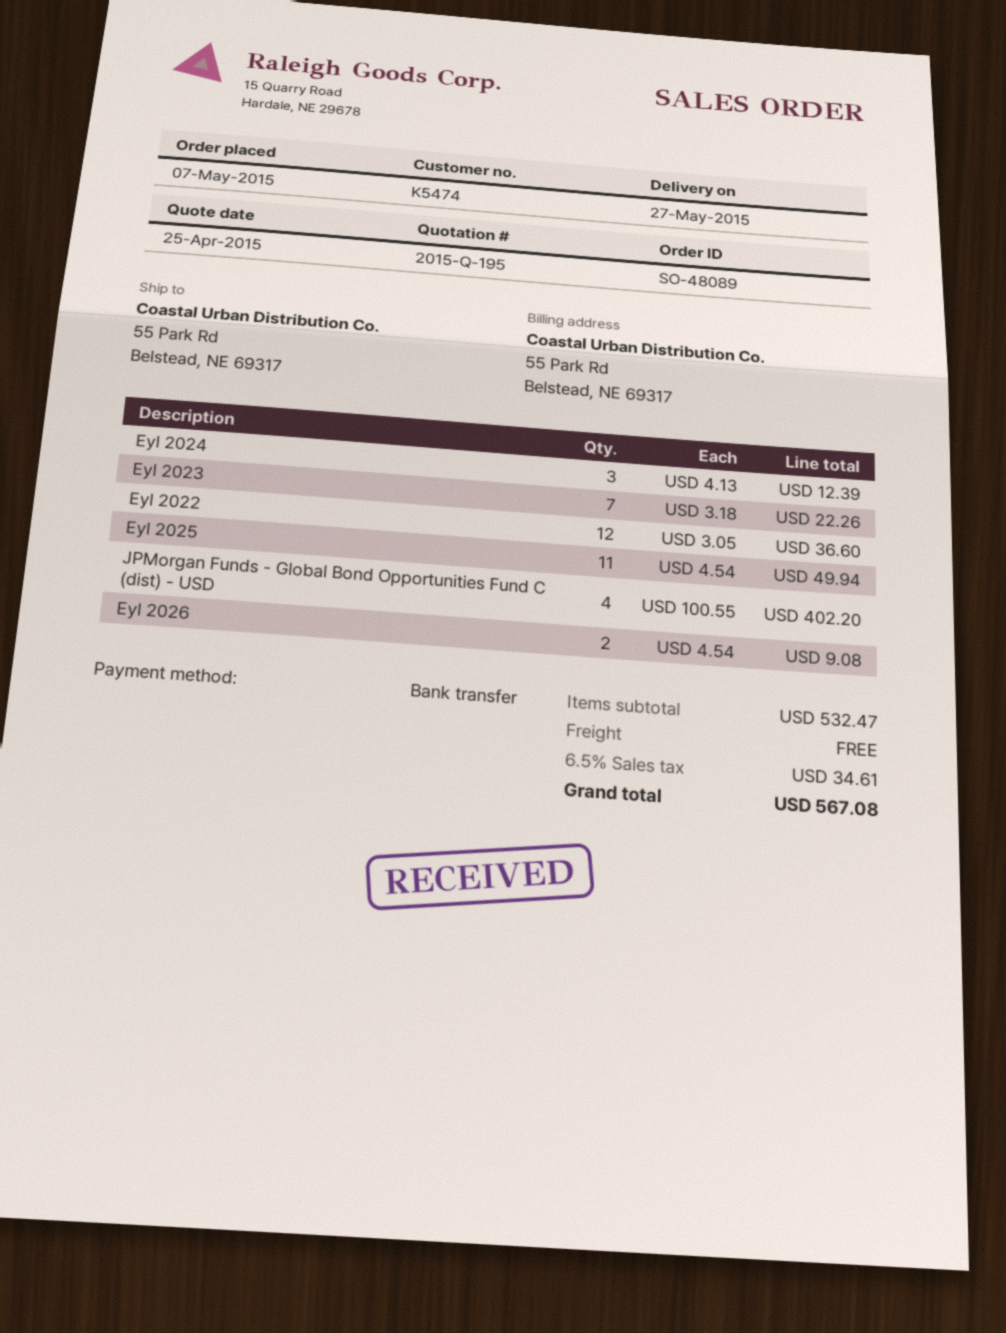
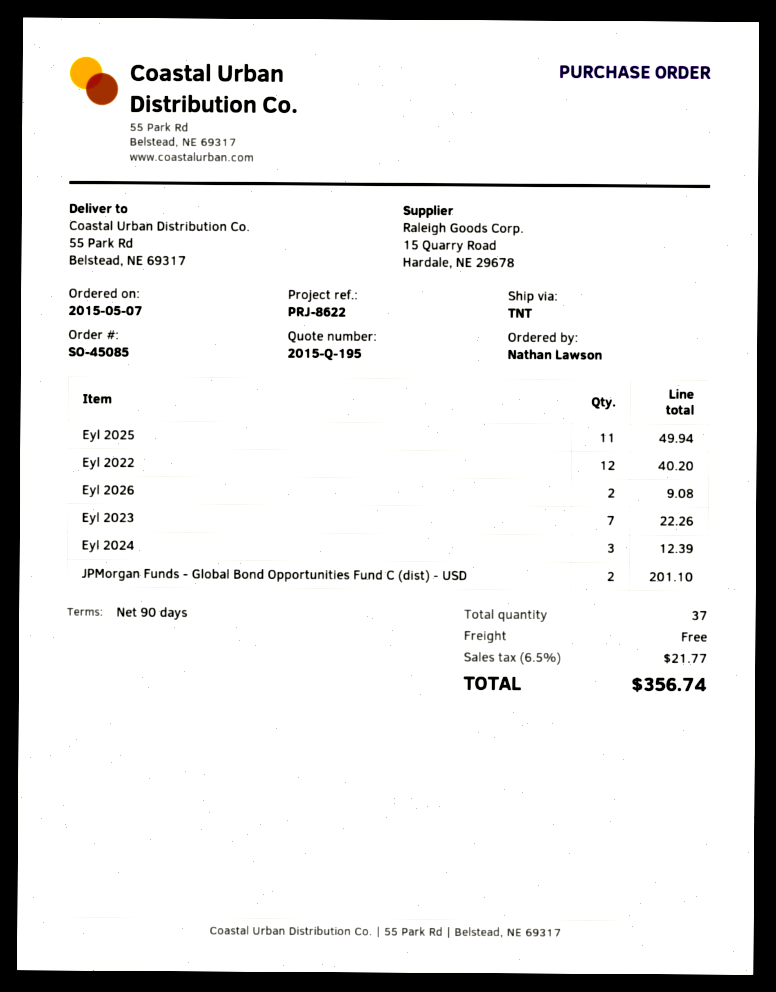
order number: SO-48089 -> SO-45085
Eyl 2022: 12 for 36.60 -> 12 for 40.20
JPMorgan Funds - Global Bond Opportunities Fund C (dist) - USD: 4 for 402.20 -> 2 for 201.10
tax: 6.5% = 34.61 -> 6.5% = 21.77
total: 567.08 -> 356.74

